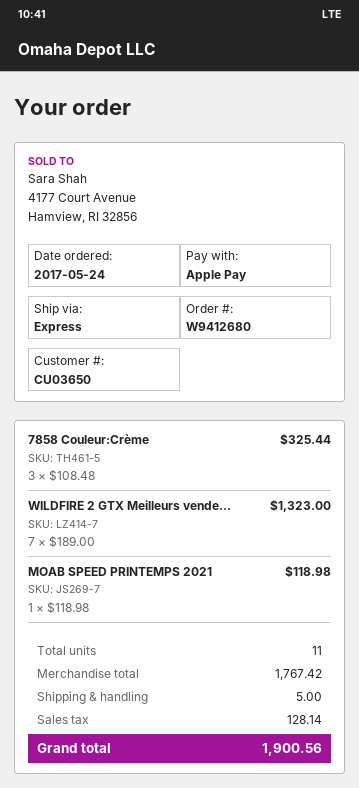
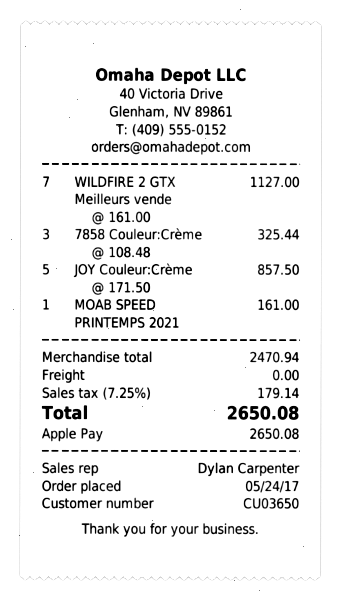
WILDFIRE 2 GTX Meilleurs vende...: 7 x 189.00 = 1323.00 -> 7 x 161.00 = 1127.00
MOAB SPEED PRINTEMPS 2021: 1 x 118.98 = 118.98 -> 1 x 161.00 = 161.00
JOY Couleur:Crème: none -> 5 x 171.50 = 857.50
subtotal: 1767.42 -> 2470.94
shipping: 5.00 -> 0.00
tax: 128.14 -> 179.14
total: 1900.56 -> 2650.08

